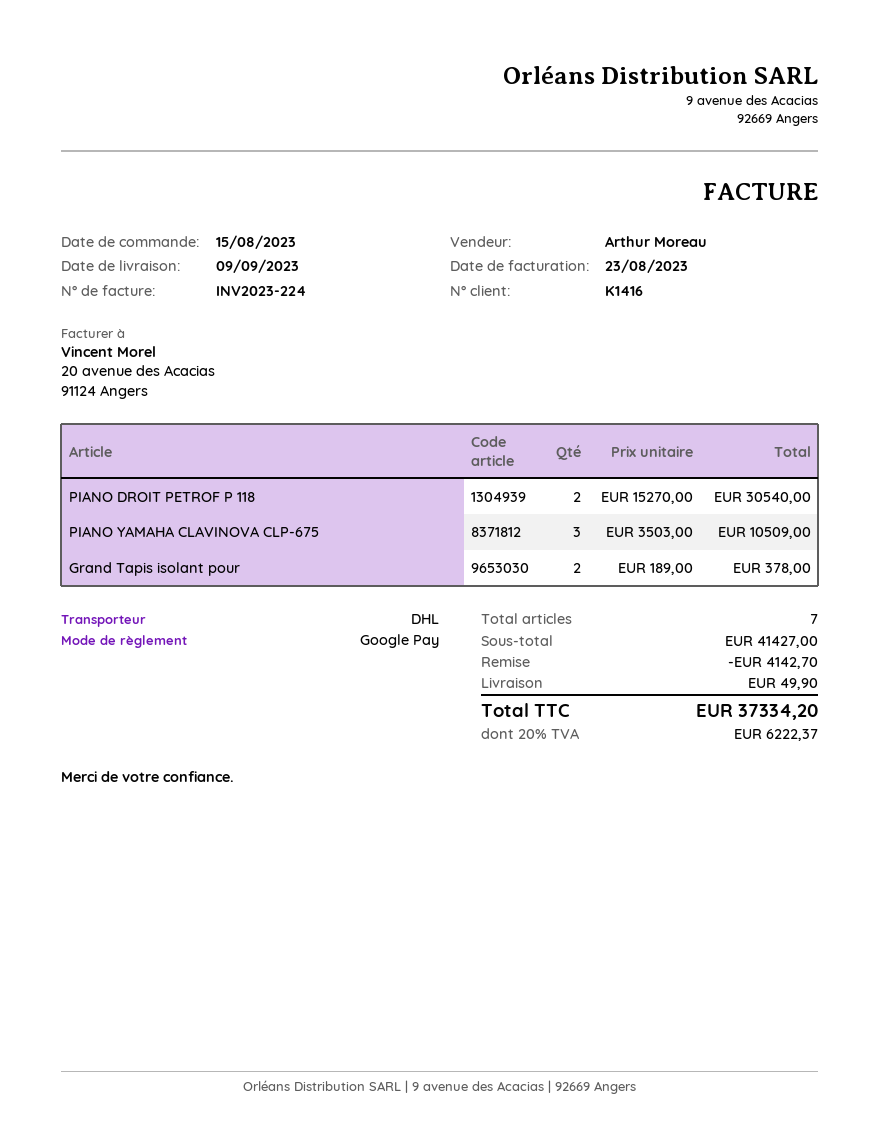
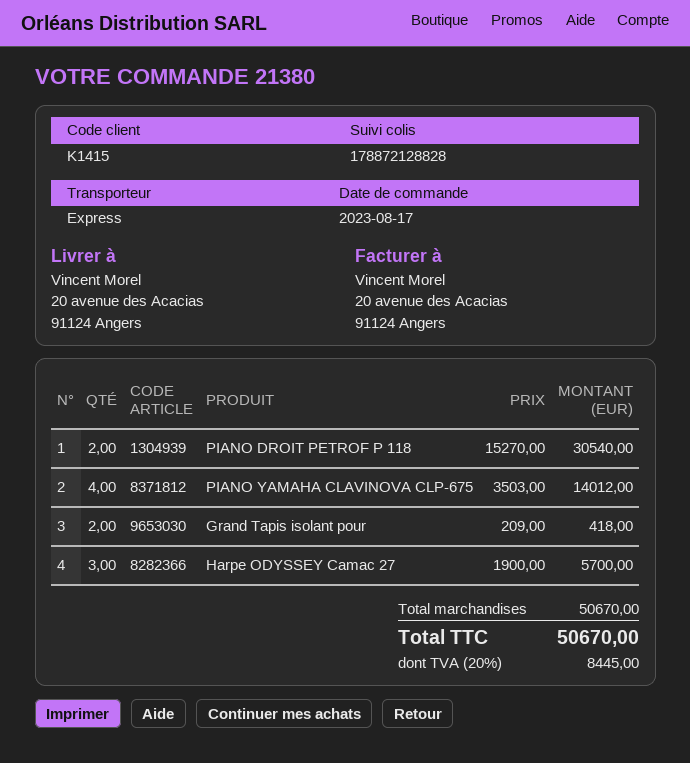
order date: 2023-08-15 -> 2023-08-17
customer number: K1416 -> K1415
shipping method: DHL -> express
PIANO YAMAHA CLAVINOVA CLP-675: 3 x 3503.00 = 10509.00 -> 4 x 3503.00 = 14012.00
Grand Tapis isolant pour: 2 x 189.00 = 378.00 -> 2 x 209.00 = 418.00
Harpe ODYSSEY Camac 27: none -> 3 x 1900.00 = 5700.00
subtotal: 41427.00 -> 50670.00
discount: 4142.70 -> none
shipping: 49.90 -> none
tax: 20% = 6222.37 -> 20% = 8445.00
total: 37334.20 -> 50670.00

